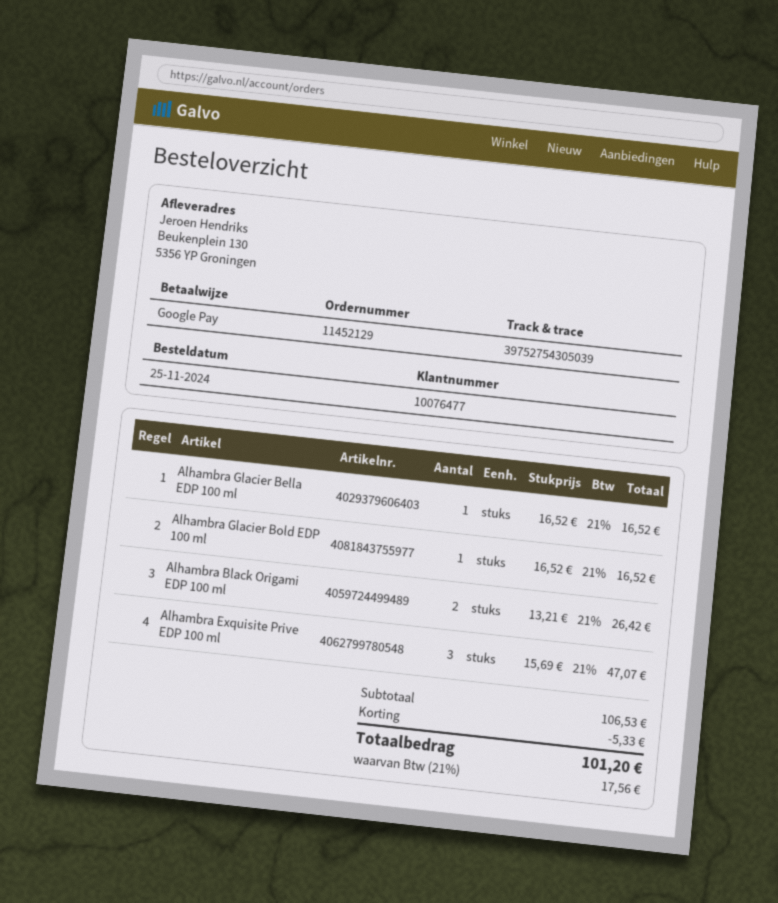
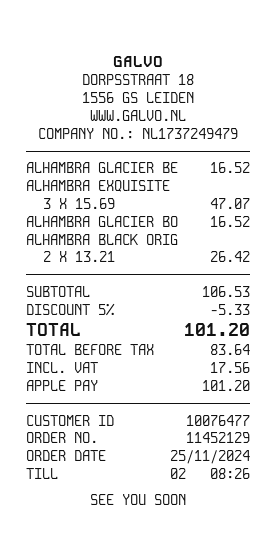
payment method: Google Pay -> Apple Pay

